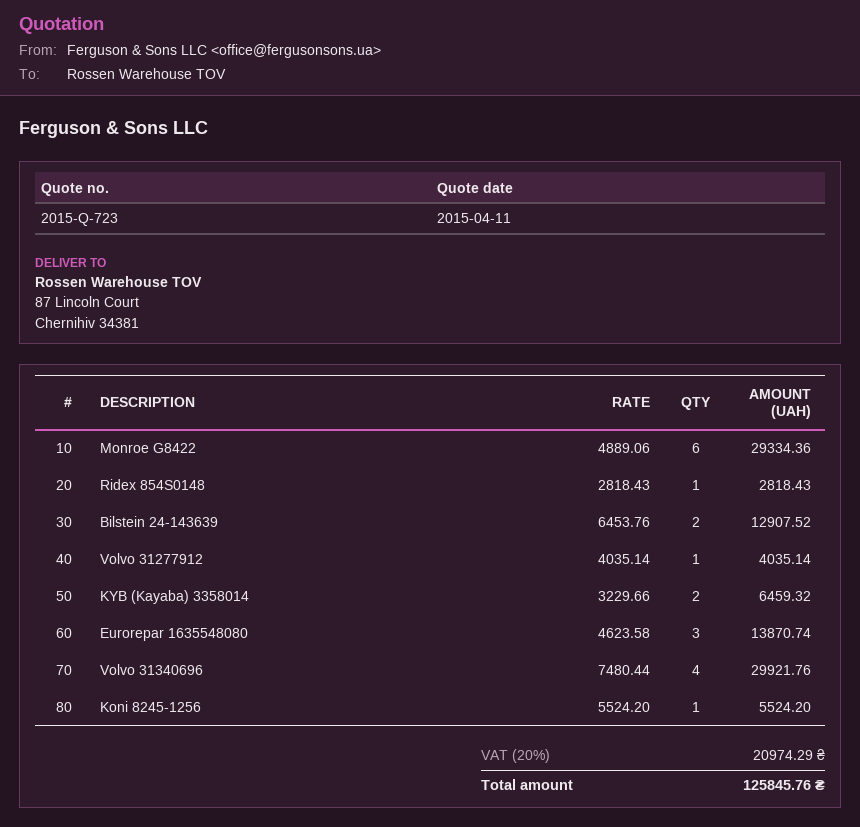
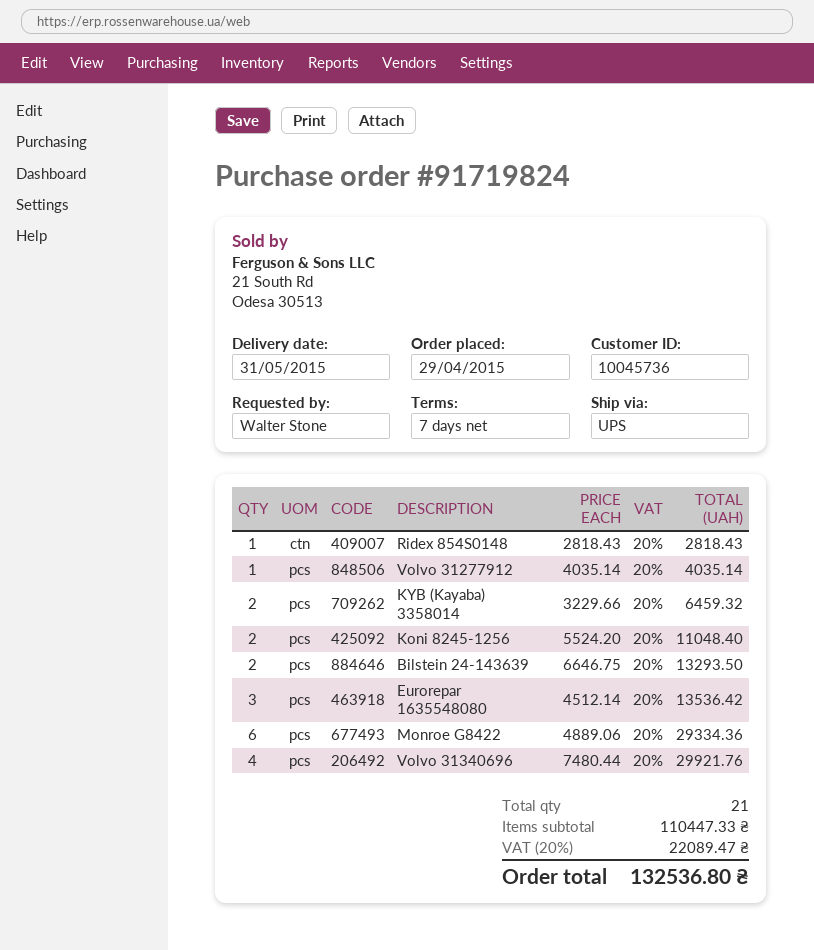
Bilstein 24-143639: 2 x 6453.76 = 12907.52 -> 2 x 6646.75 = 13293.50
Eurorepar 1635548080: 3 x 4623.58 = 13870.74 -> 3 x 4512.14 = 13536.42
Koni 8245-1256: 1 x 5524.20 = 5524.20 -> 2 x 5524.20 = 11048.40
tax: 20% = 20974.29 -> 20% = 22089.47
total: 125845.76 -> 132536.80

